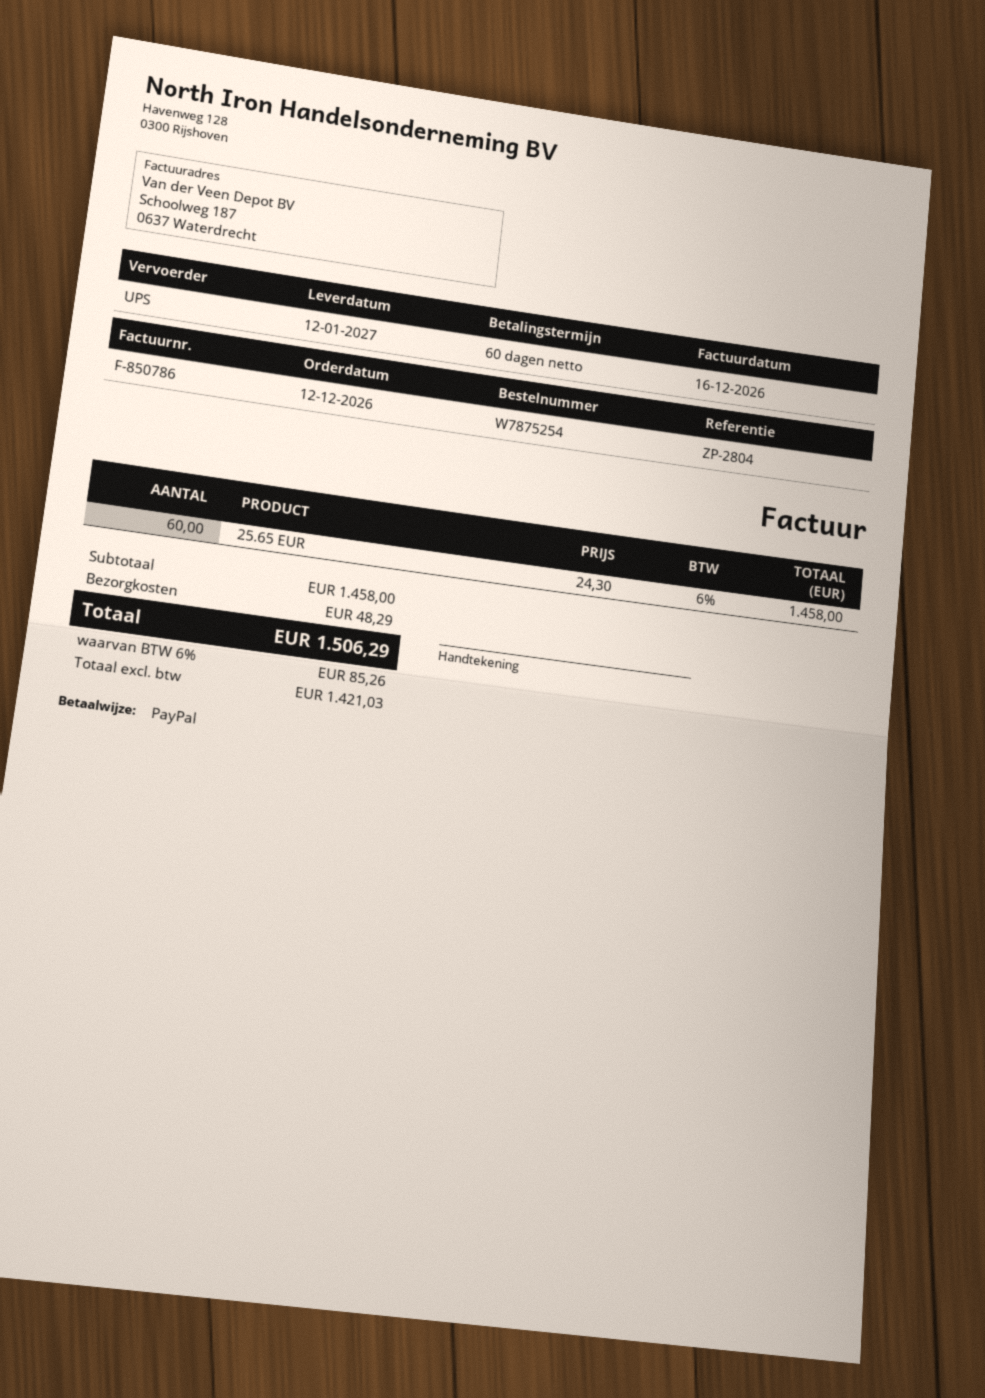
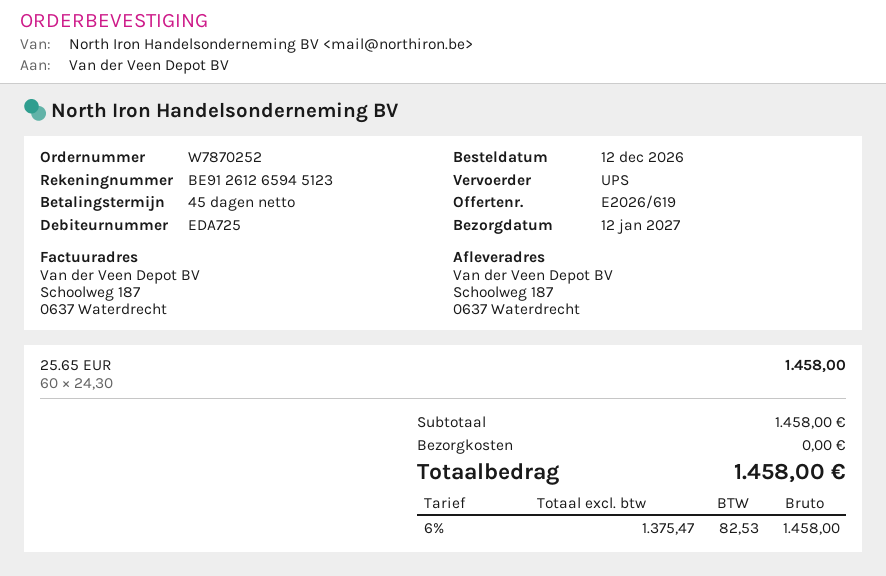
order number: W7875254 -> W7870252
payment terms: 60 days -> 45 days
shipping: 48.29 -> 0.00
net: 1421.03 -> 1375.47
tax: 6% = 85.26 -> 6% = 82.53
total: 1506.29 -> 1458.00

